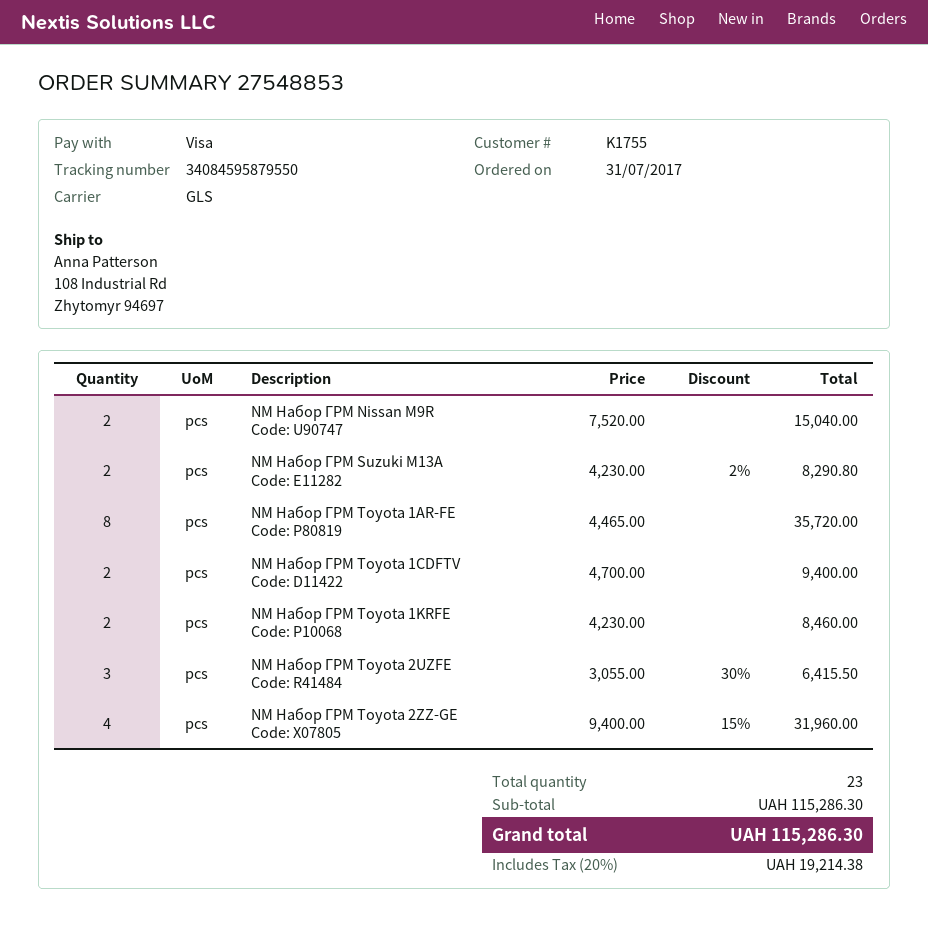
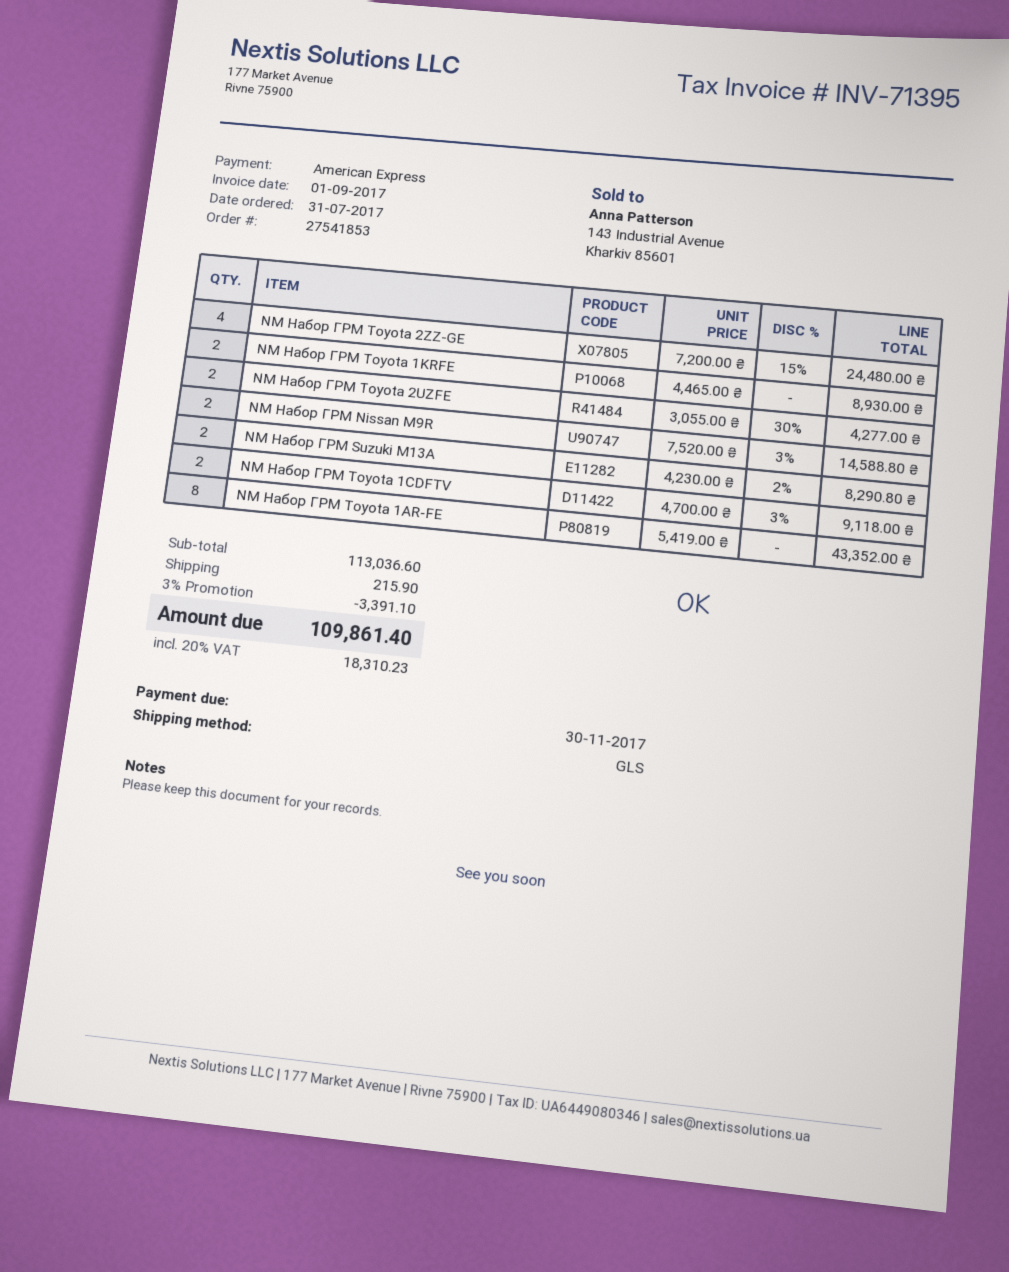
order number: 27548853 -> 27541853
payment method: Visa -> American Express
NM Набор ГРМ Nissan M9R: 2 x 7520.00 = 15040.00 -> 2 x 7520.00 - 3% = 14588.80
NM Набор ГРМ Toyota 1AR-FE: 8 x 4465.00 = 35720.00 -> 8 x 5419.00 = 43352.00
NM Набор ГРМ Toyota 1CDFTV: 2 x 4700.00 = 9400.00 -> 2 x 4700.00 - 3% = 9118.00
NM Набор ГРМ Toyota 1KRFE: 2 x 4230.00 = 8460.00 -> 2 x 4465.00 = 8930.00
NM Набор ГРМ Toyota 2UZFE: 3 x 3055.00 - 30% = 6415.50 -> 2 x 3055.00 - 30% = 4277.00
NM Набор ГРМ Toyota 2ZZ-GE: 4 x 9400.00 - 15% = 31960.00 -> 4 x 7200.00 - 15% = 24480.00
subtotal: 115286.30 -> 113036.60
discount: none -> 3% = 3391.10
shipping: none -> 215.90
tax: 20% = 19214.38 -> 20% = 18310.23
total: 115286.30 -> 109861.40

